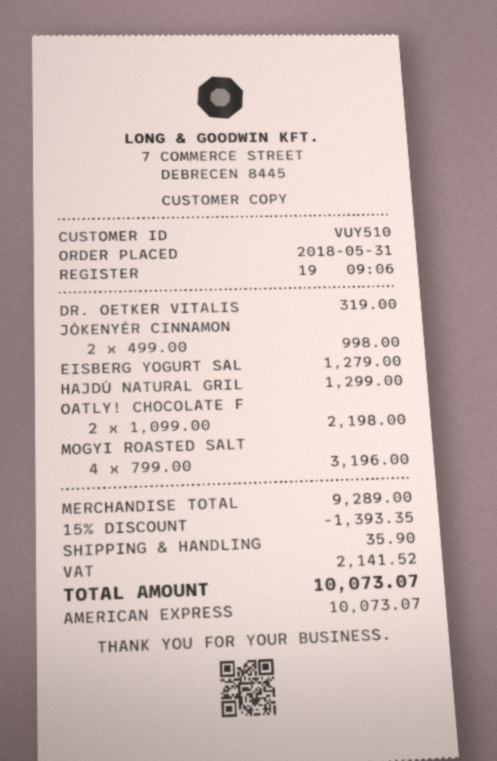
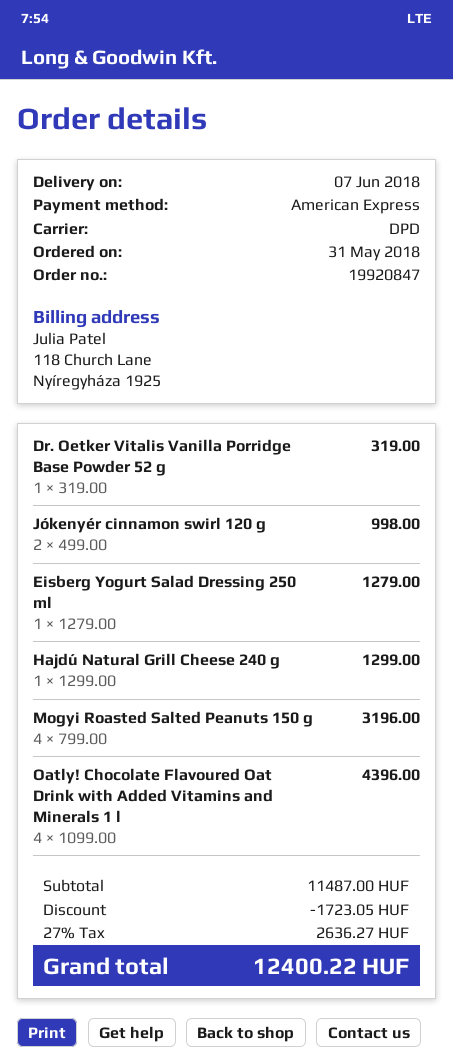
OATLY! CHOCOLATE F: 2 x 1099.00 = 2198.00 -> 4 x 1099.00 = 4396.00
subtotal: 9289.00 -> 11487.00
discount: 1393.35 -> 1723.05
shipping: 35.90 -> none
tax: 2141.52 -> 2636.27
total: 10073.07 -> 12400.22

